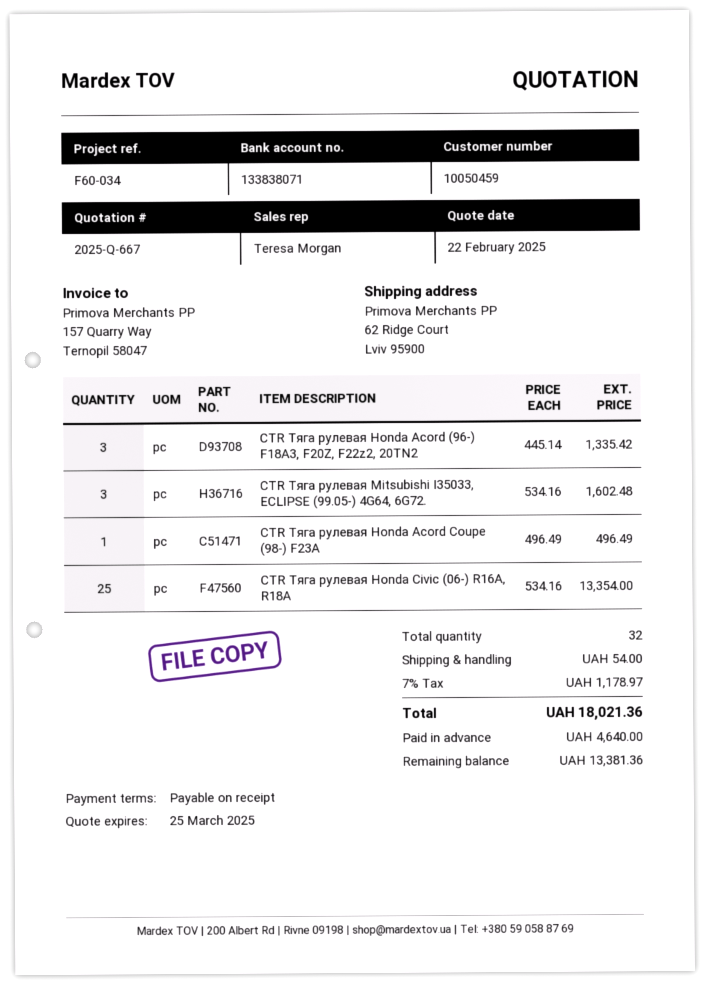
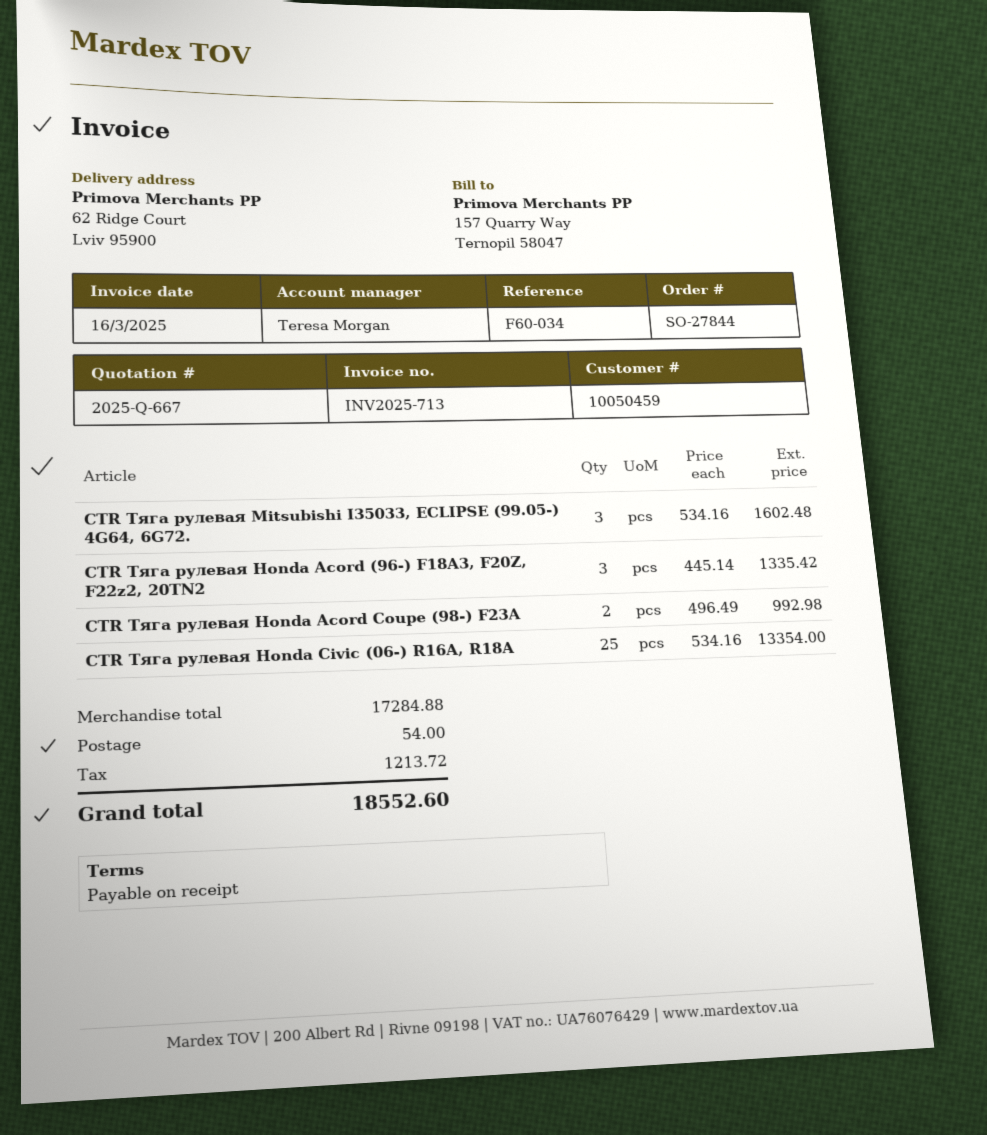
CTR Тяга рулевая Honda Acord Coupe (98-) F23A: 1 x 496.49 = 496.49 -> 2 x 496.49 = 992.98
tax: 1178.97 -> 1213.72
total: 18021.36 -> 18552.60

